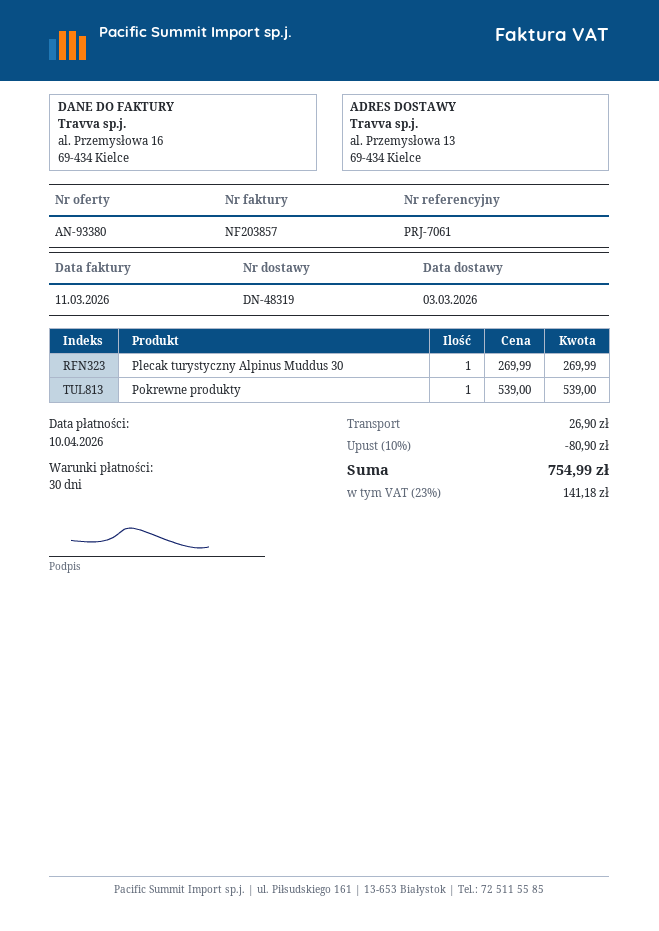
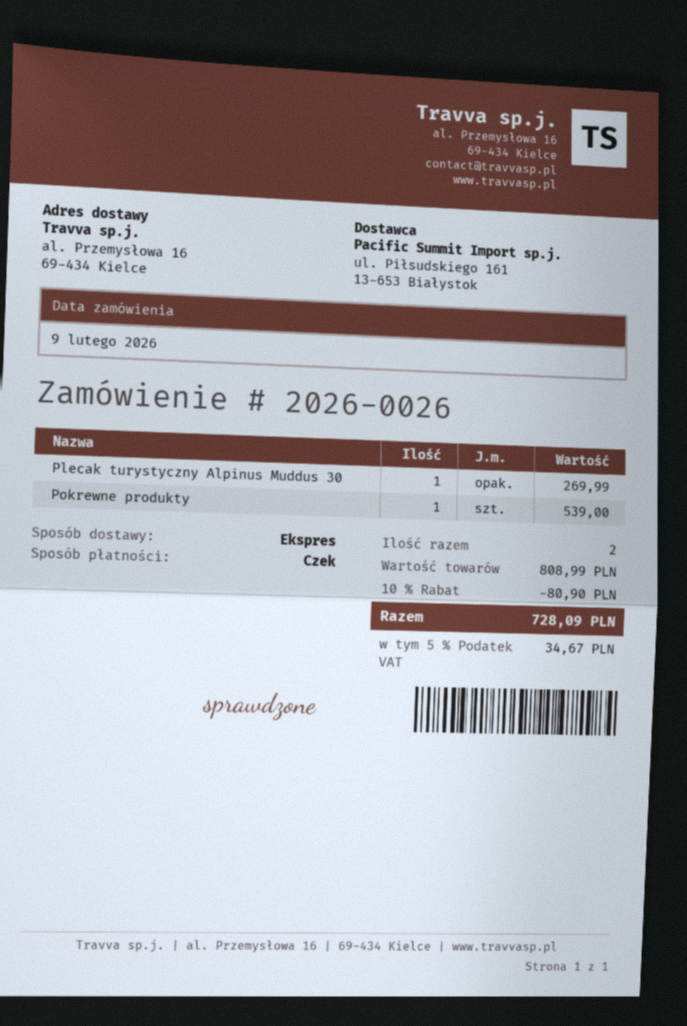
ship to: al. Przemysłowa 13, 69-434 Kielce -> al. Przemysłowa 16, 69-434 Kielce
shipping: 26.90 -> none
tax: 23% = 141.18 -> 5% = 34.67
total: 754.99 -> 728.09

